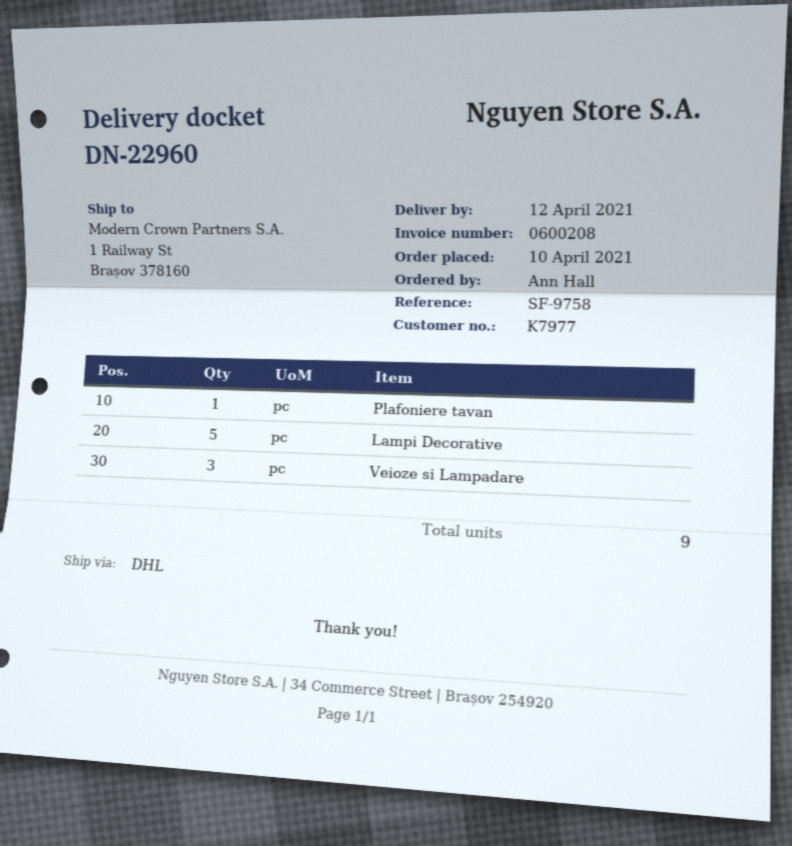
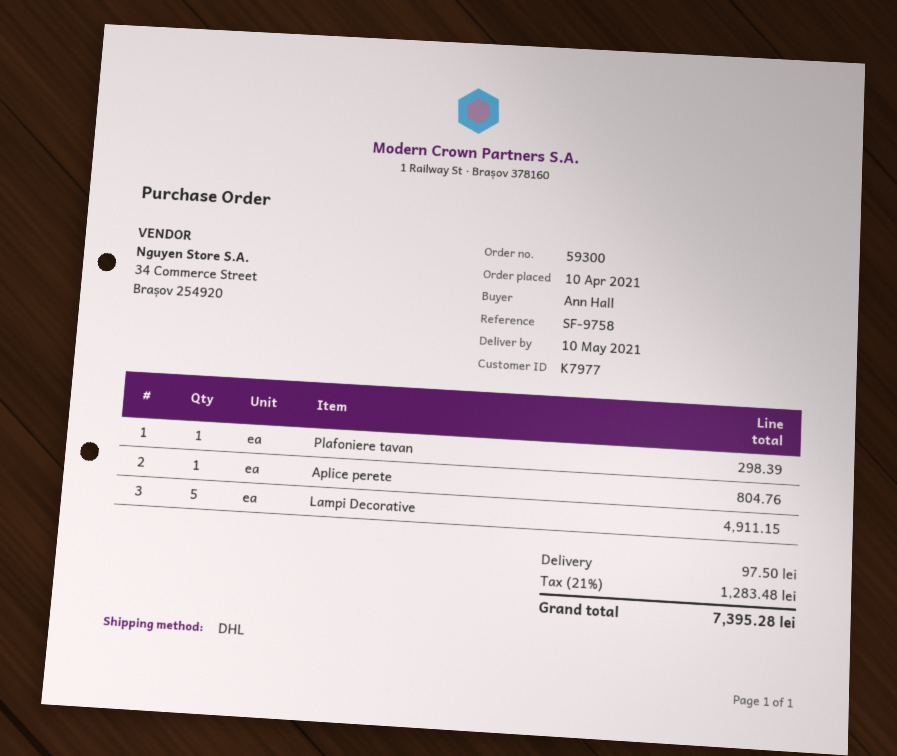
delivery date: 2021-04-12 -> 2021-05-10
Veioze si Lampadare: 3 -> none
Aplice perete: none -> 1

